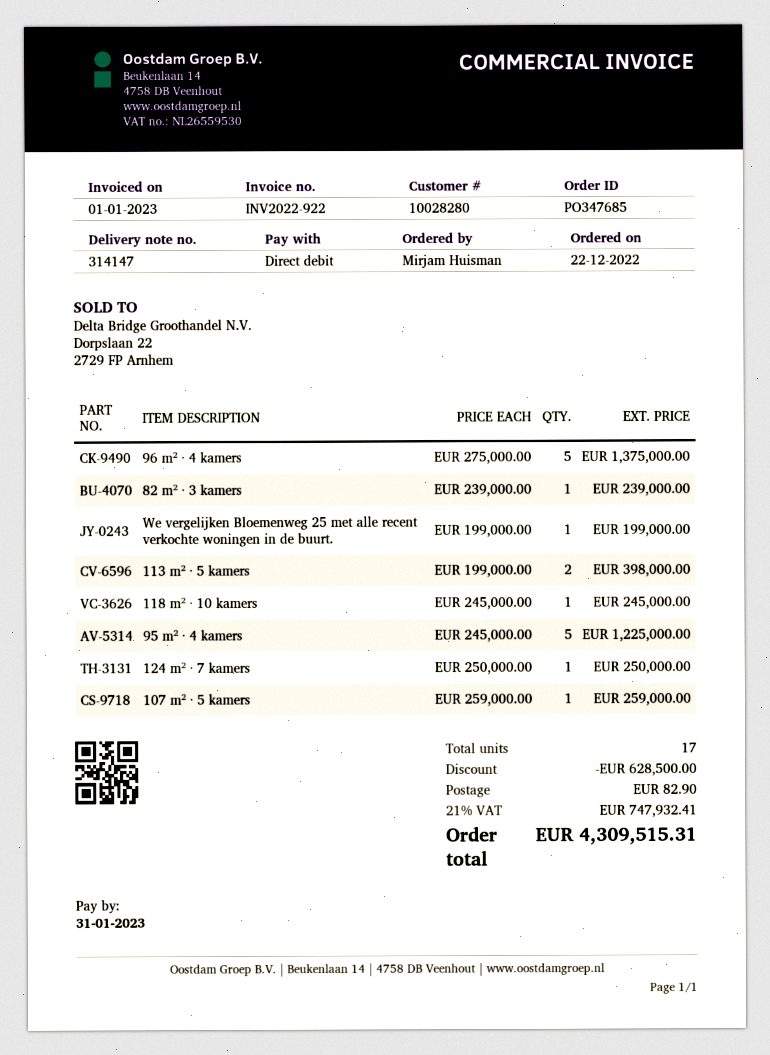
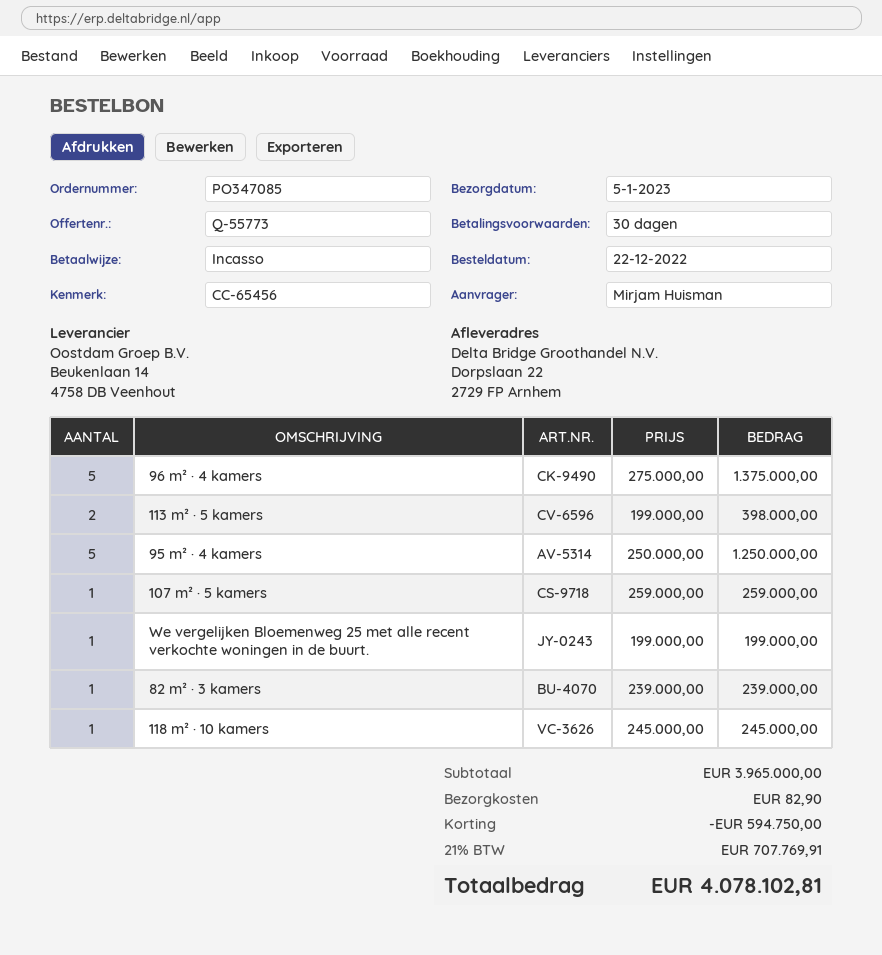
order number: PO347685 -> PO347085
95 m² · 4 kamers: 5 x 245000.00 = 1225000.00 -> 5 x 250000.00 = 1250000.00
124 m² · 7 kamers: 1 x 250000.00 = 250000.00 -> none
discount: 628500.00 -> 594750.00
tax: 21% = 747932.41 -> 21% = 707769.91
total: 4309515.31 -> 4078102.81

